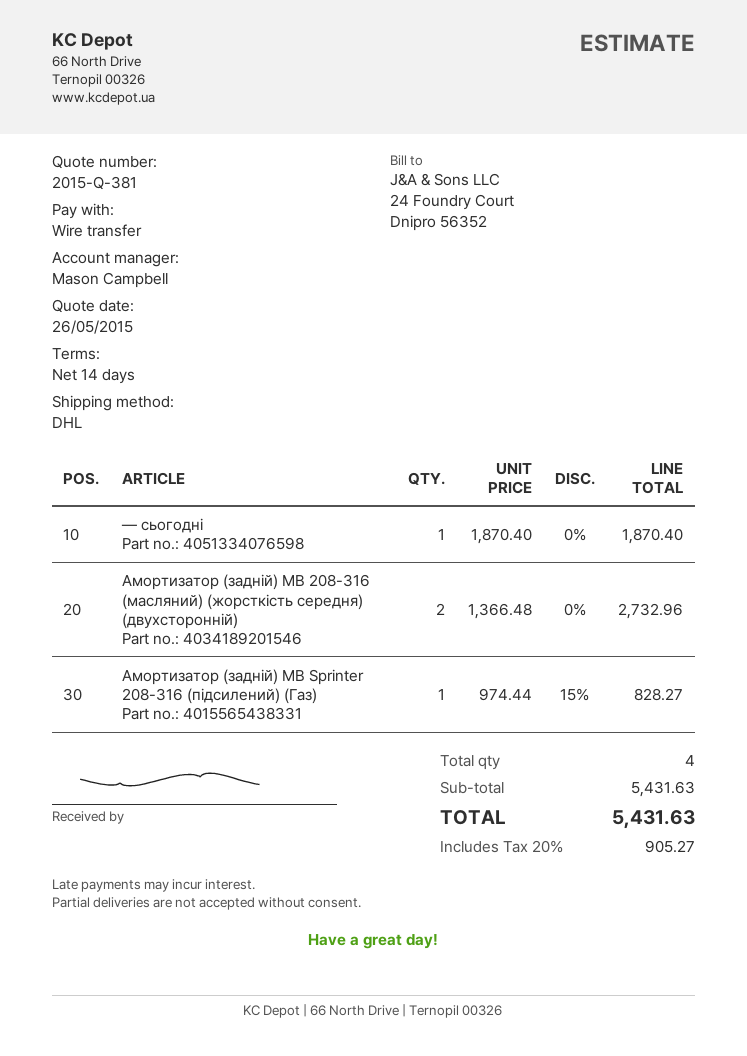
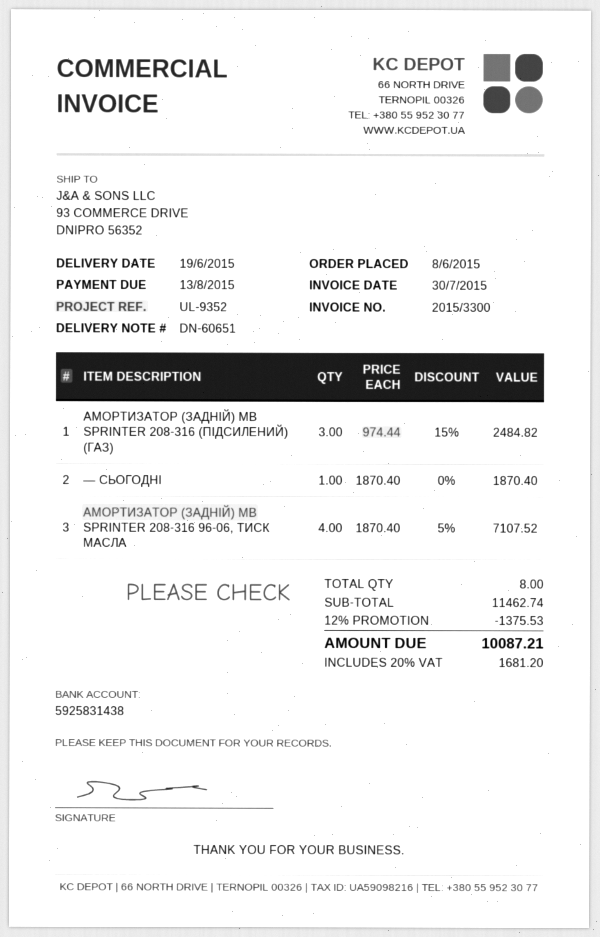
Амортизатор (задній) MB 208-316 (масляний) (жорсткість середня) (двухсторонній): 2 x 1366.48 = 2732.96 -> none
Амортизатор (задній) MB Sprinter 208-316 (підсилений) (Газ): 1 x 974.44 - 15% = 828.27 -> 3 x 974.44 - 15% = 2484.82
АМОРТИЗАТОР (ЗАДНІЙ) MB SPRINTER 208-316 96-06, ТИСК МАСЛА: none -> 4 x 1870.40 - 5% = 7107.52
total quantity: 4 -> 8
subtotal: 5431.63 -> 11462.74
discount: none -> 12% = 1375.53
tax: 20% = 905.27 -> 20% = 1681.20
total: 5431.63 -> 10087.21

